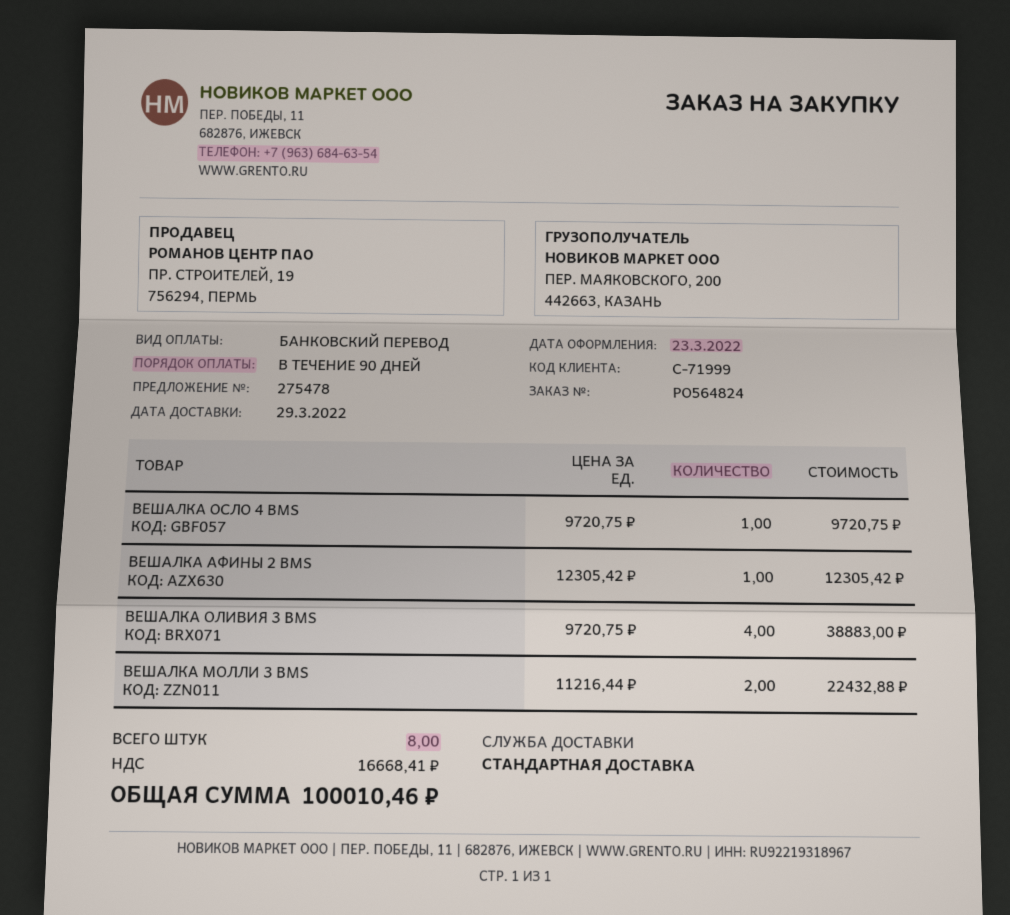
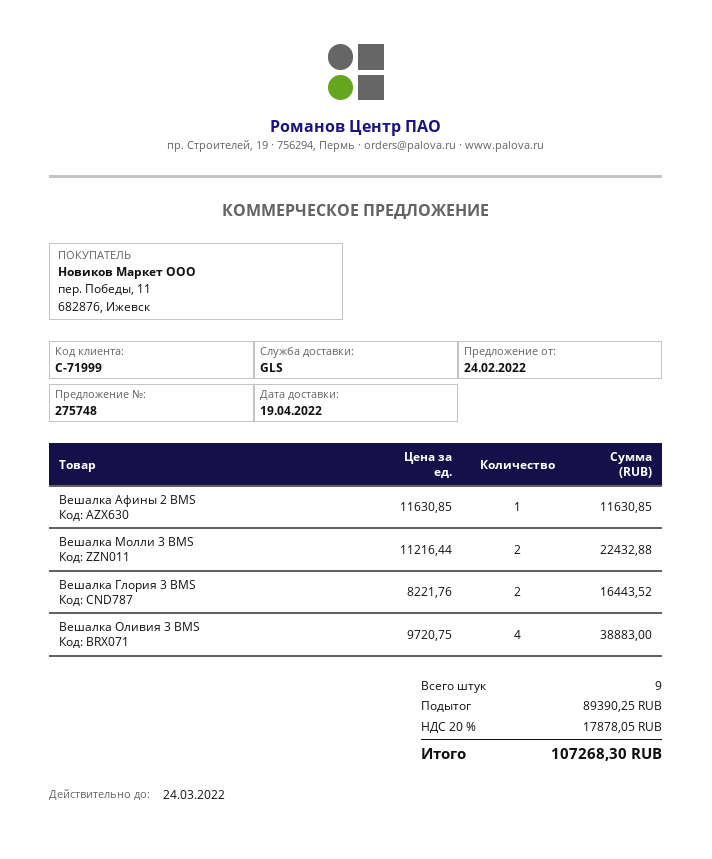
quote number: 275478 -> 275748
delivery date: 2022-03-29 -> 2022-04-19
shipping method: standard -> GLS
ВЕШАЛКА ОСЛО 4 BMS: 1 x 9720.75 = 9720.75 -> none
ВЕШАЛКА АФИНЫ 2 BMS: 1 x 12305.42 = 12305.42 -> 1 x 11630.85 = 11630.85
Вешалка Глория 3 BMS: none -> 2 x 8221.76 = 16443.52
total quantity: 8 -> 9
tax: 16668.41 -> 17878.05
total: 100010.46 -> 107268.30

